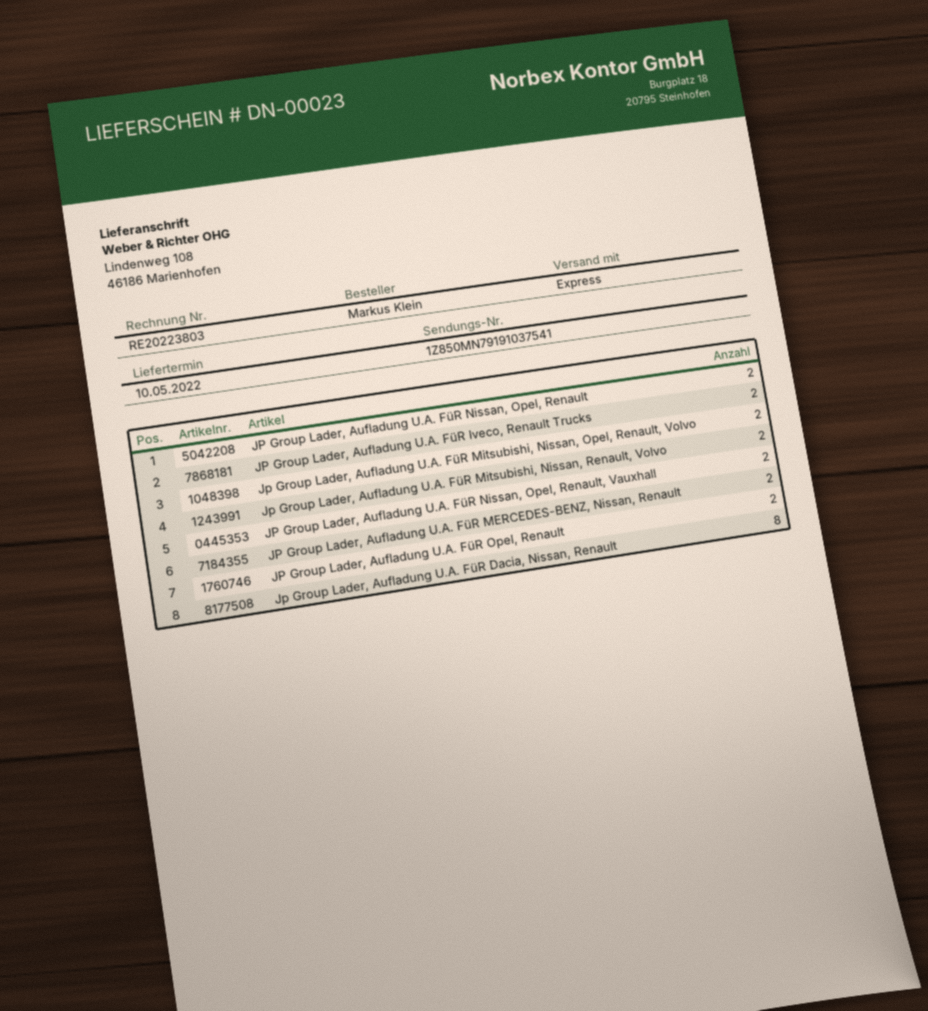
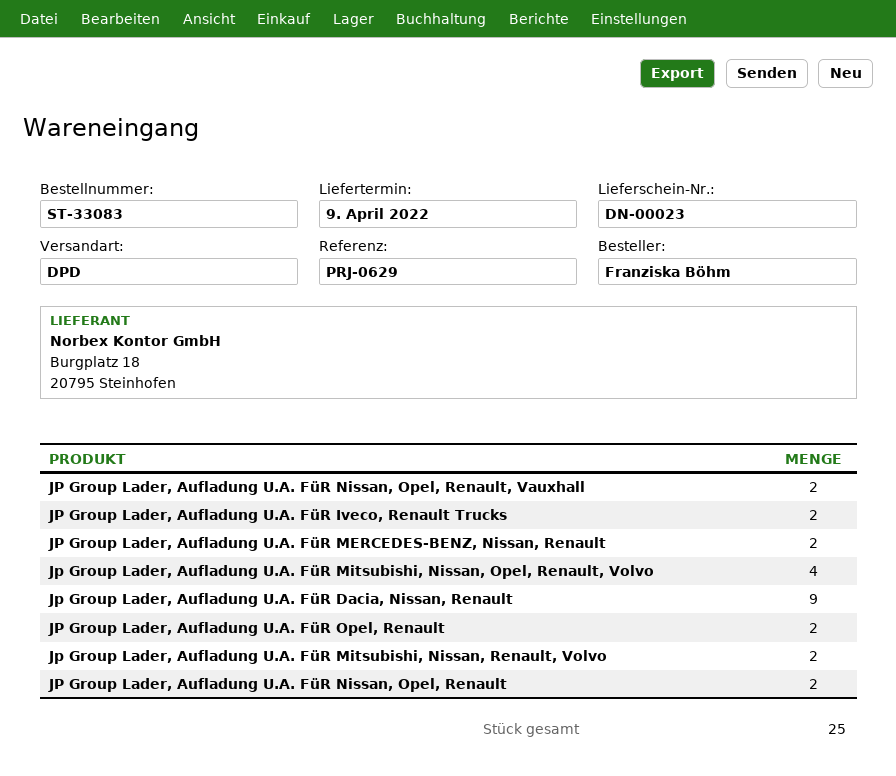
delivery date: 2022-05-10 -> 2022-04-09
ordered by: Markus Klein -> Franziska Böhm
shipping method: express -> DPD
Jp Group Lader, Aufladung U.A. FüR Mitsubishi, Nissan, Opel, Renault, Volvo: 2 -> 4
Jp Group Lader, Aufladung U.A. FüR Dacia, Nissan, Renault: 8 -> 9

